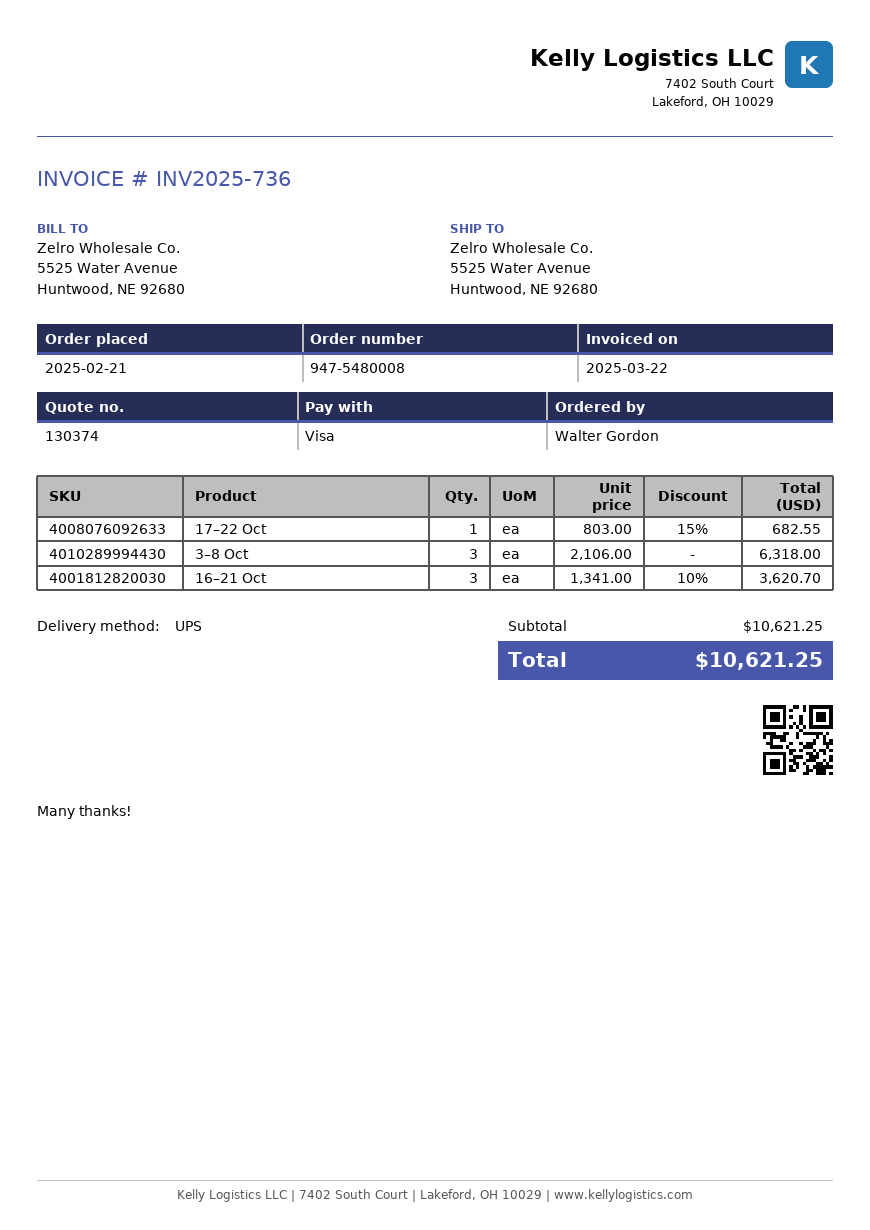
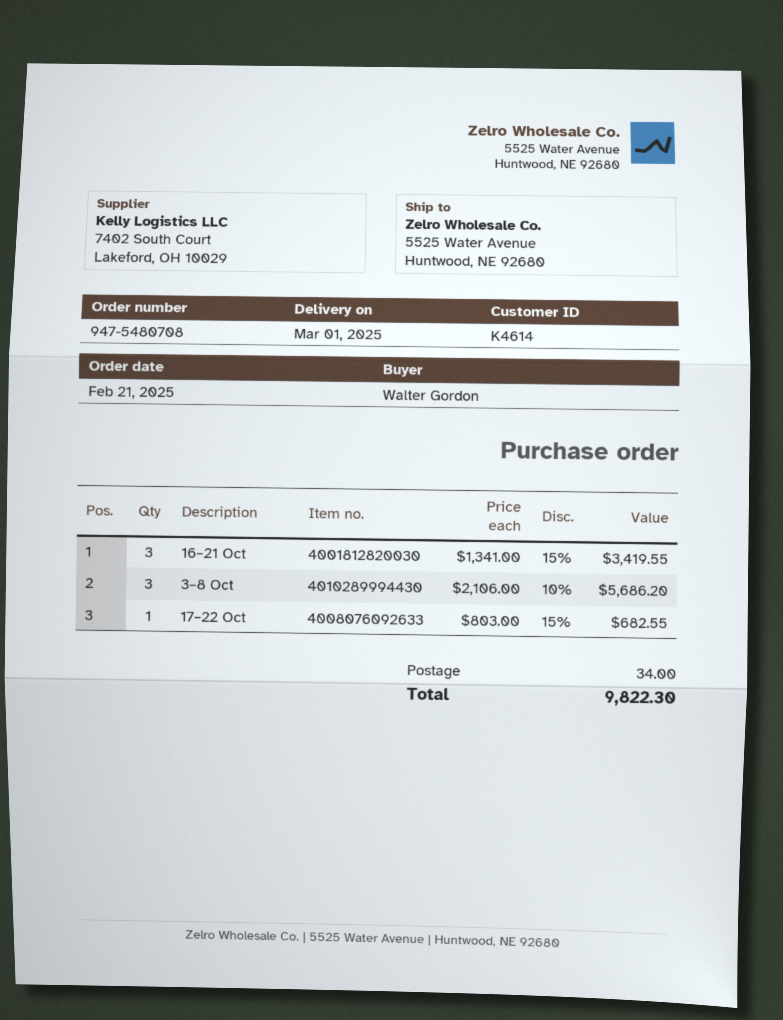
order number: 947-5480008 -> 947-5480708
3–8 Oct: 3 x 2106.00 = 6318.00 -> 3 x 2106.00 - 10% = 5686.20
16–21 Oct: 3 x 1341.00 - 10% = 3620.70 -> 3 x 1341.00 - 15% = 3419.55
shipping: none -> 34.00
total: 10621.25 -> 9822.30

